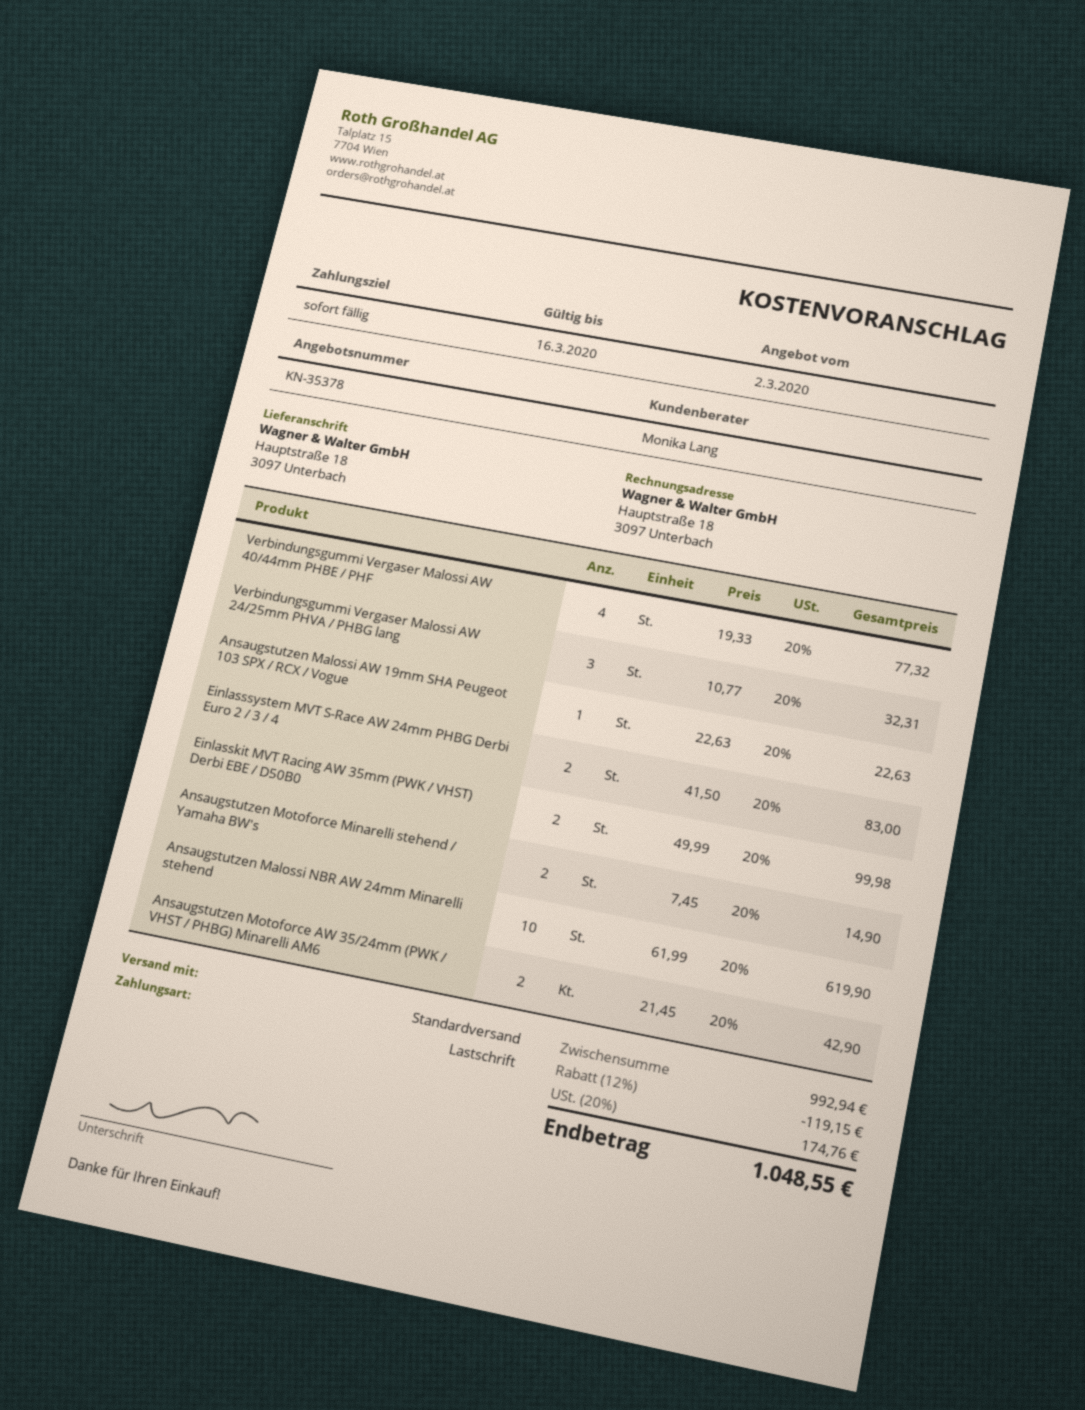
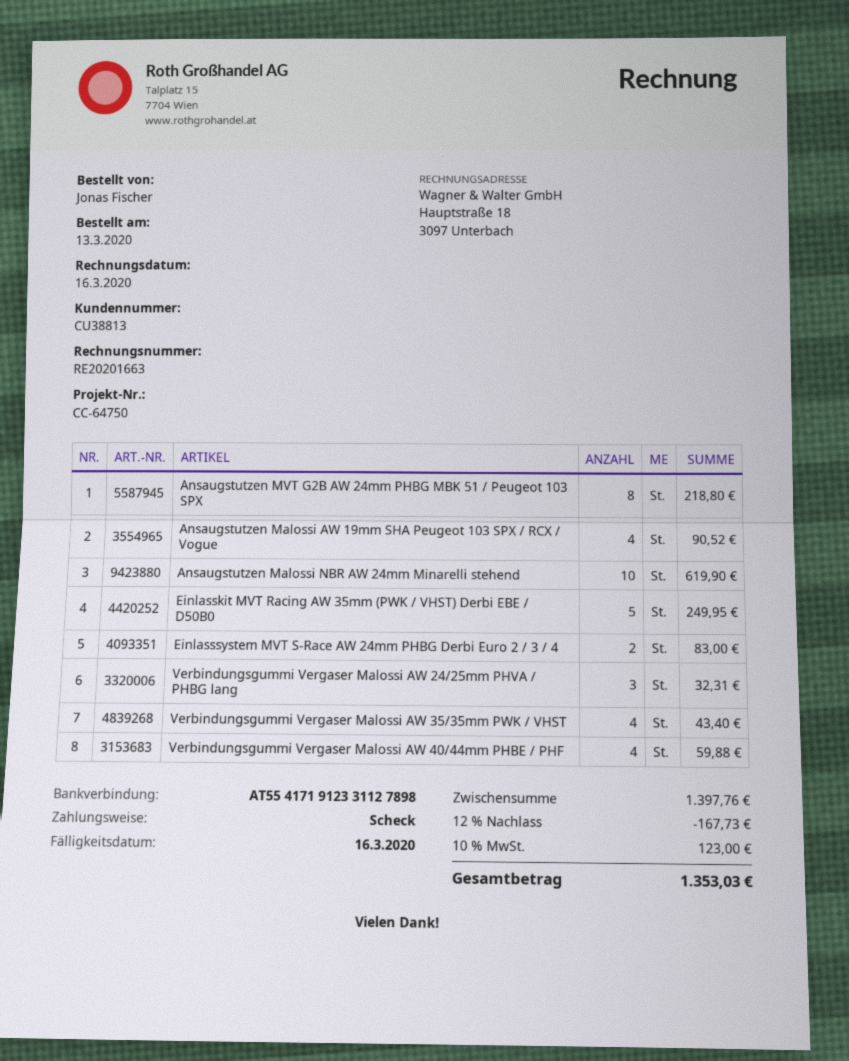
payment method: direct debit -> cheque
Verbindungsgummi Vergaser Malossi AW 40/44mm PHBE / PHF: 4 for 77.32 -> 4 for 59.88
Ansaugstutzen Malossi AW 19mm SHA Peugeot 103 SPX / RCX / Vogue: 1 for 22.63 -> 4 for 90.52
Einlasskit MVT Racing AW 35mm (PWK / VHST) Derbi EBE / D50B0: 2 for 99.98 -> 5 for 249.95
Ansaugstutzen Motoforce Minarelli stehend / Yamaha BW's: 2 for 14.90 -> none
Ansaugstutzen Motoforce AW 35/24mm (PWK / VHST / PHBG) Minarelli AM6: 2 for 42.90 -> none
Ansaugstutzen MVT G2B AW 24mm PHBG MBK 51 / Peugeot 103 SPX: none -> 8 for 218.80
Verbindungsgummi Vergaser Malossi AW 35/35mm PWK / VHST: none -> 4 for 43.40
subtotal: 992.94 -> 1397.76
discount: 12% = 119.15 -> 12% = 167.73
tax: 20% = 174.76 -> 10% = 123.00
total: 1048.55 -> 1353.03

